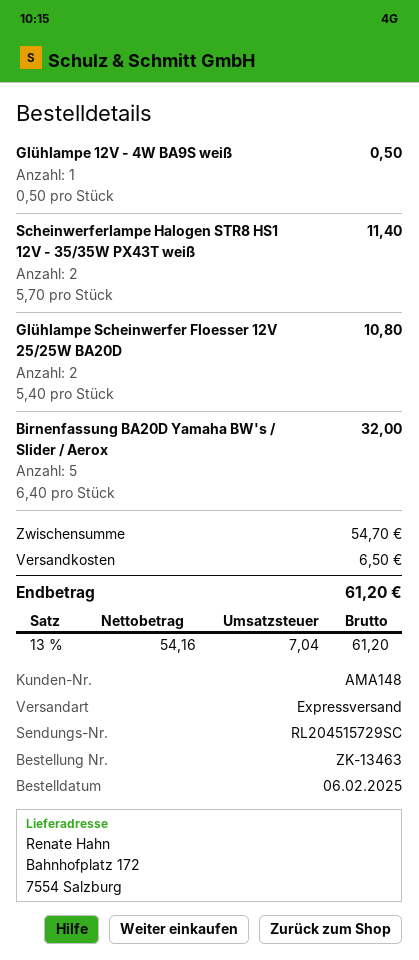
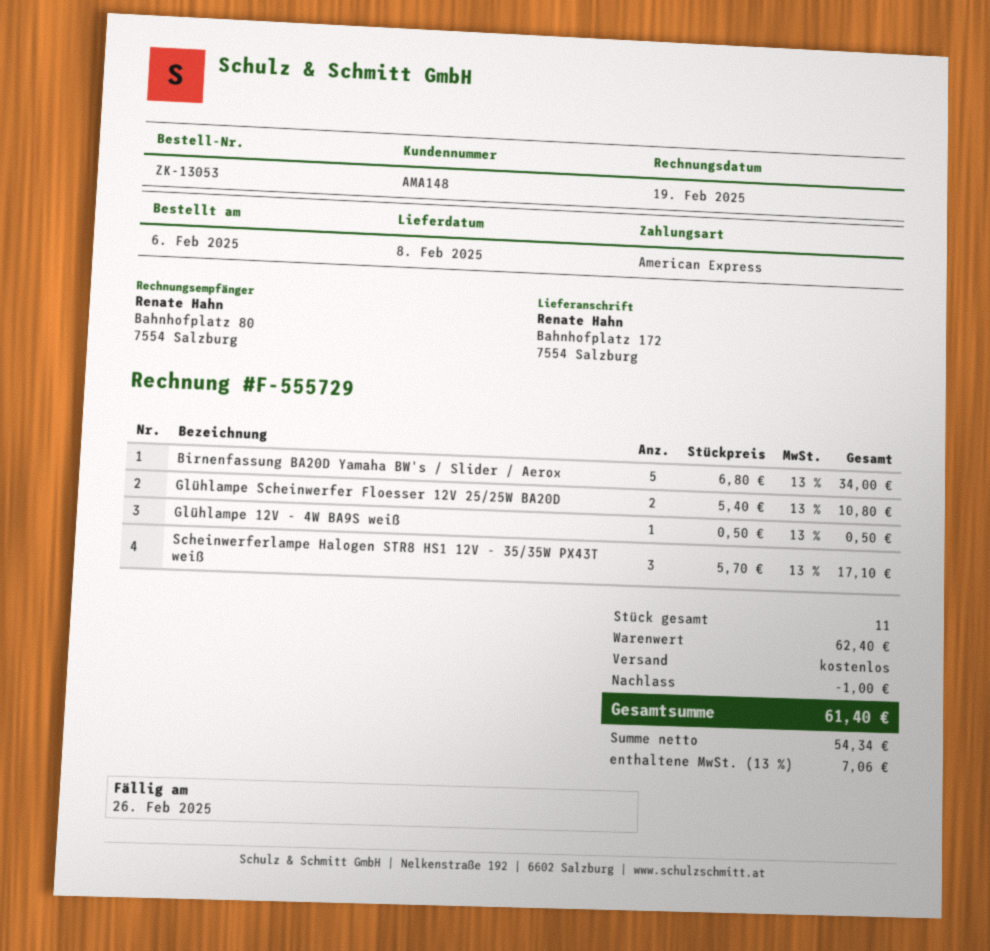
order number: ZK-13463 -> ZK-13053
Scheinwerferlampe Halogen STR8 HS1 12V - 35/35W PX43T weiß: 2 x 5.70 = 11.40 -> 3 x 5.70 = 17.10
Birnenfassung BA20D Yamaha BW's / Slider / Aerox: 5 x 6.40 = 32.00 -> 5 x 6.80 = 34.00
subtotal: 54.70 -> 62.40
discount: none -> 1.00
shipping: 6.50 -> 0.00
net: 54.16 -> 54.34
tax: 13% = 7.04 -> 13% = 7.06
total: 61.20 -> 61.40

